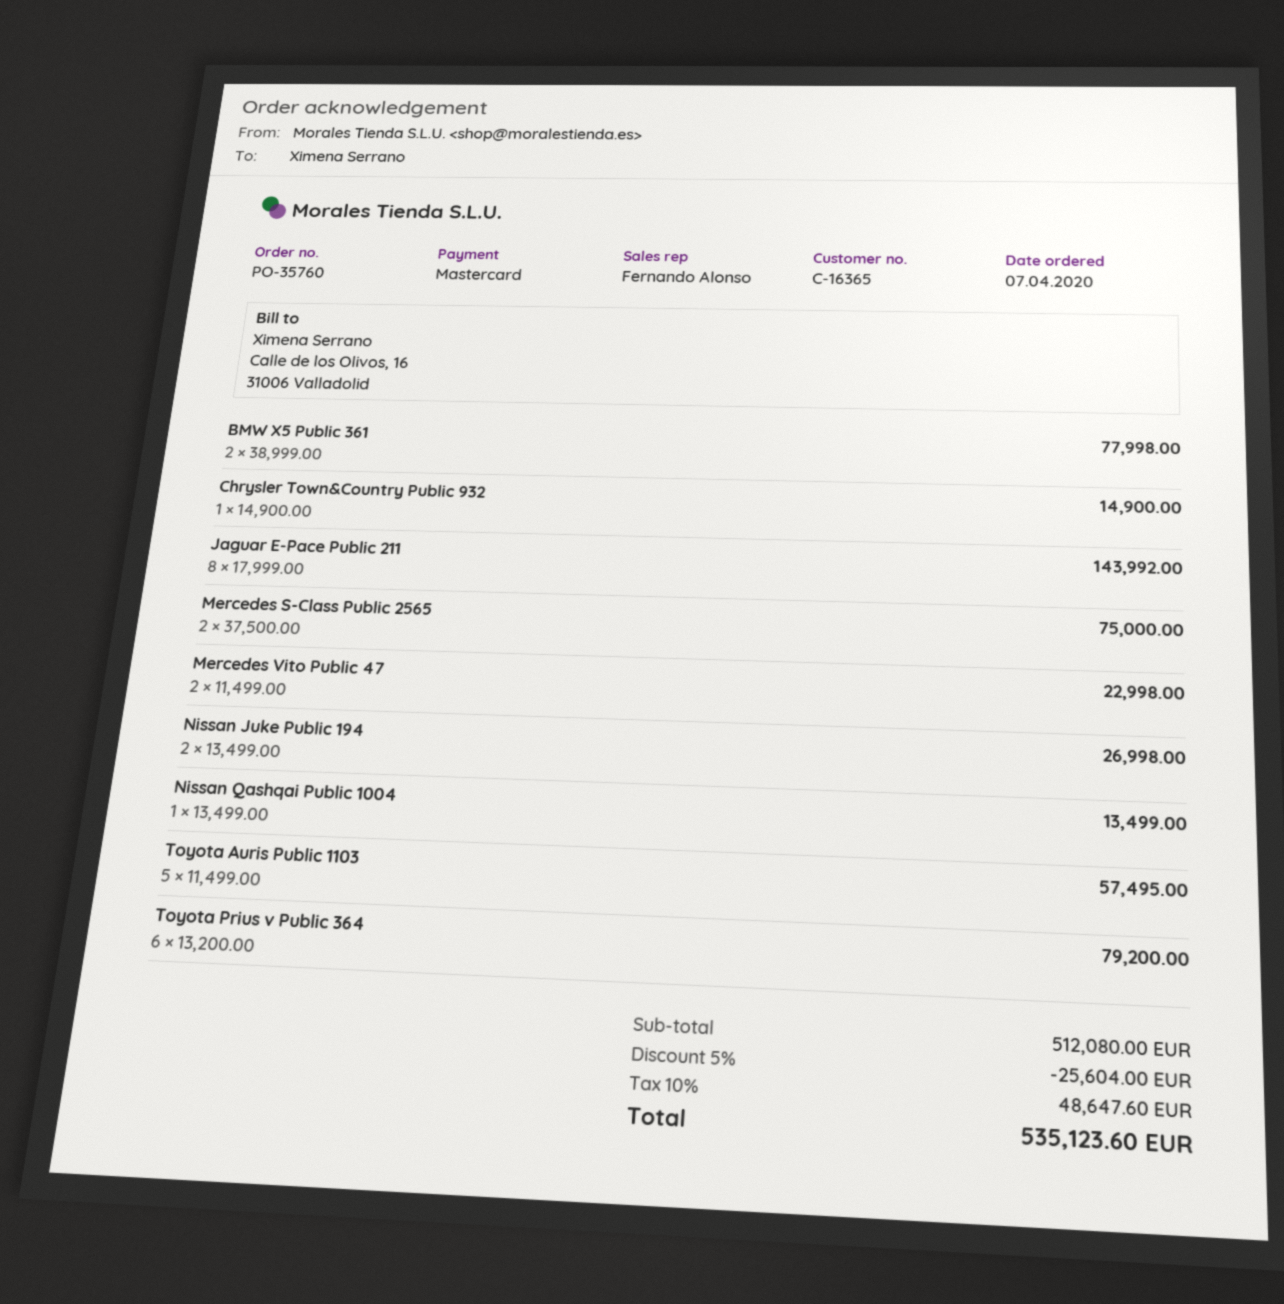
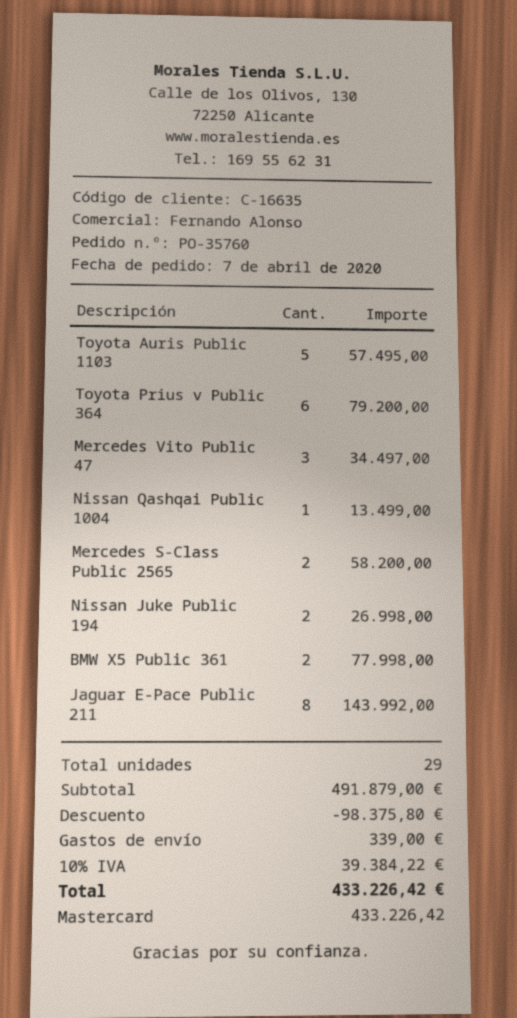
customer number: C-16365 -> C-16635
Chrysler Town&Country Public 932: 1 for 14900.00 -> none
Mercedes S-Class Public 2565: 2 for 75000.00 -> 2 for 58200.00
Mercedes Vito Public 47: 2 for 22998.00 -> 3 for 34497.00
subtotal: 512080.00 -> 491879.00
discount: 25604.00 -> 98375.80
shipping: none -> 339.00
tax: 10% = 48647.60 -> 10% = 39384.22
total: 535123.60 -> 433226.42

